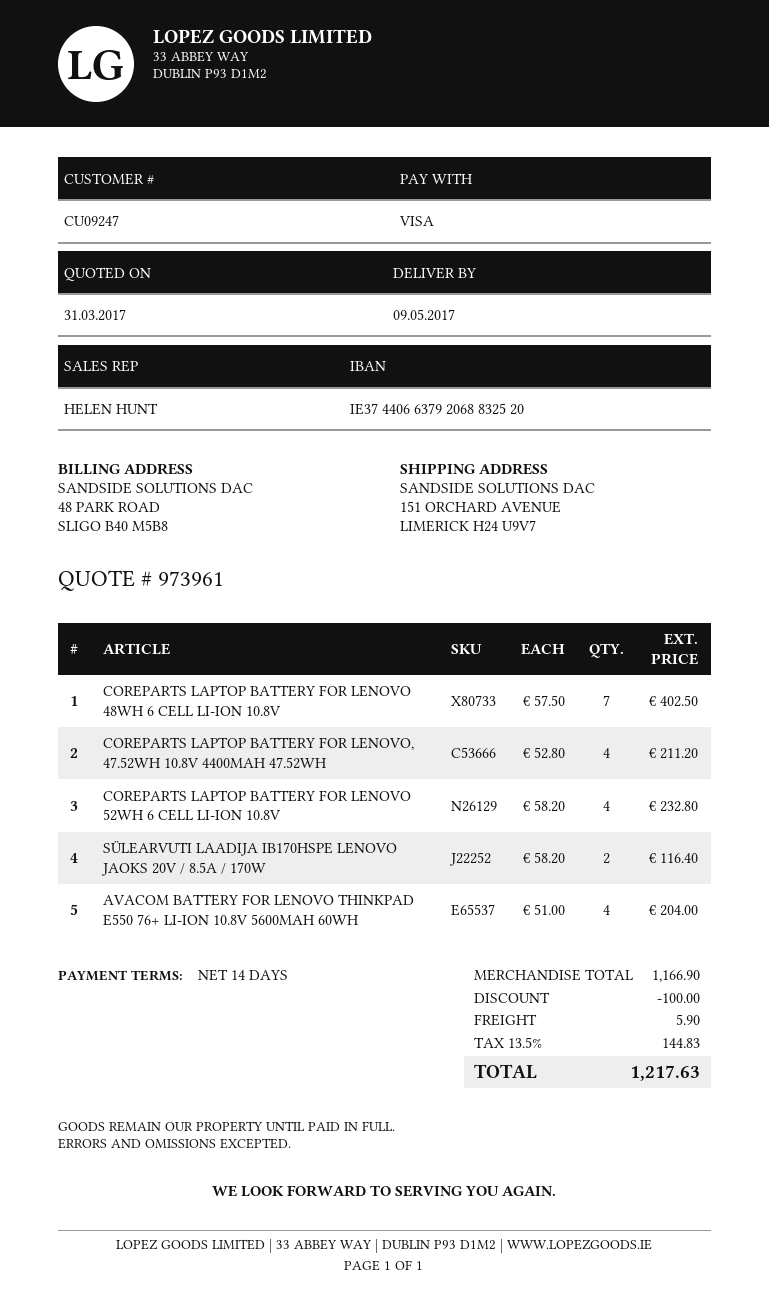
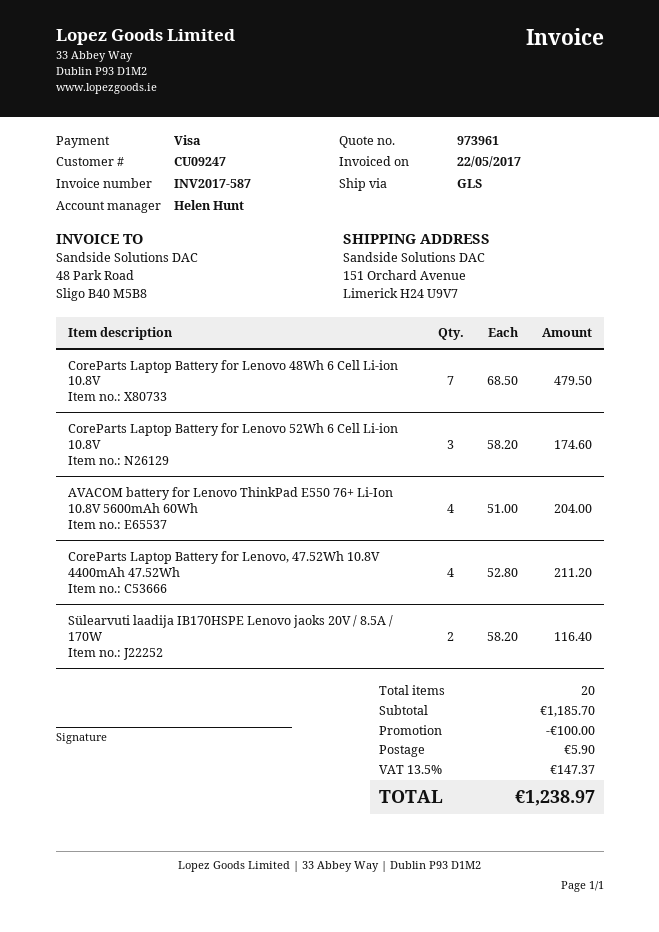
COREPARTS LAPTOP BATTERY FOR LENOVO 48WH 6 CELL LI-ION 10.8V: 7 x 57.50 = 402.50 -> 7 x 68.50 = 479.50
COREPARTS LAPTOP BATTERY FOR LENOVO 52WH 6 CELL LI-ION 10.8V: 4 x 58.20 = 232.80 -> 3 x 58.20 = 174.60
subtotal: 1166.90 -> 1185.70
tax: 13.5% = 144.83 -> 13.5% = 147.37
total: 1217.63 -> 1238.97

